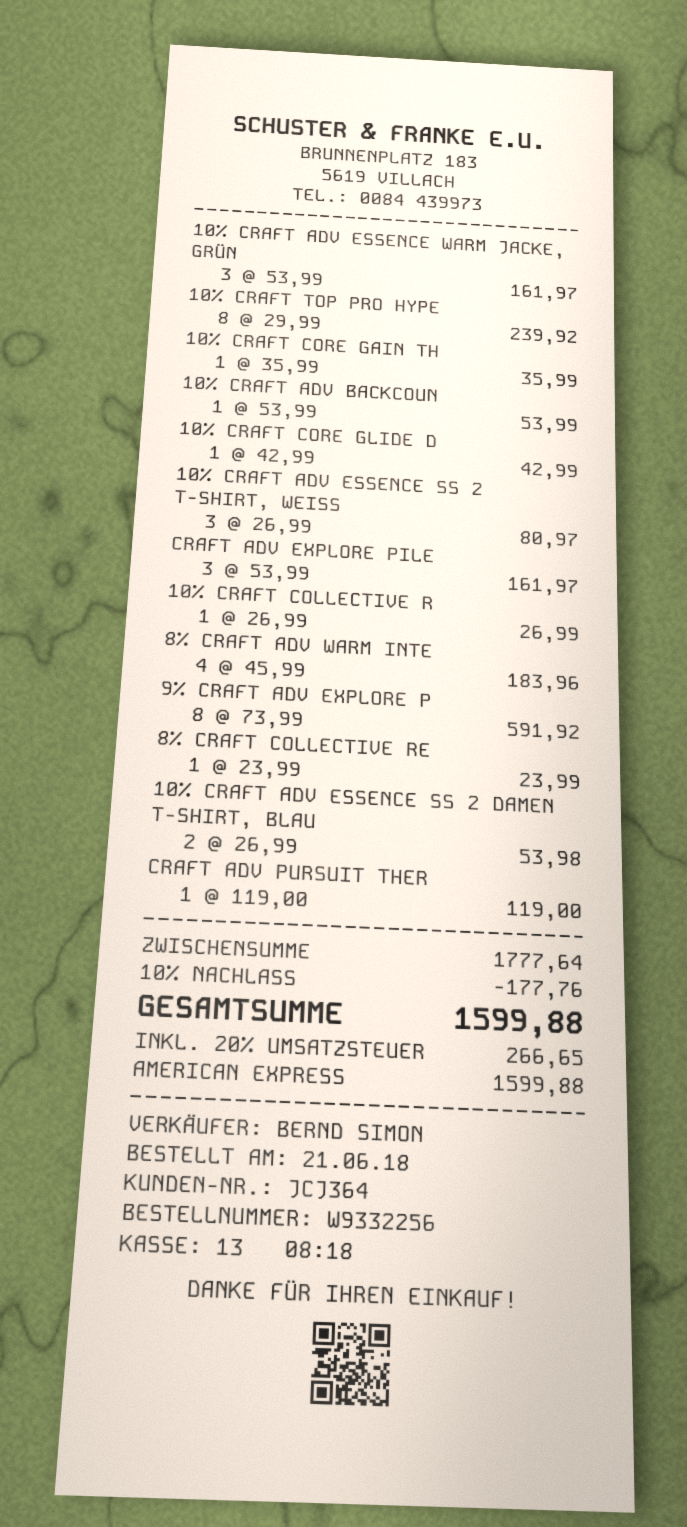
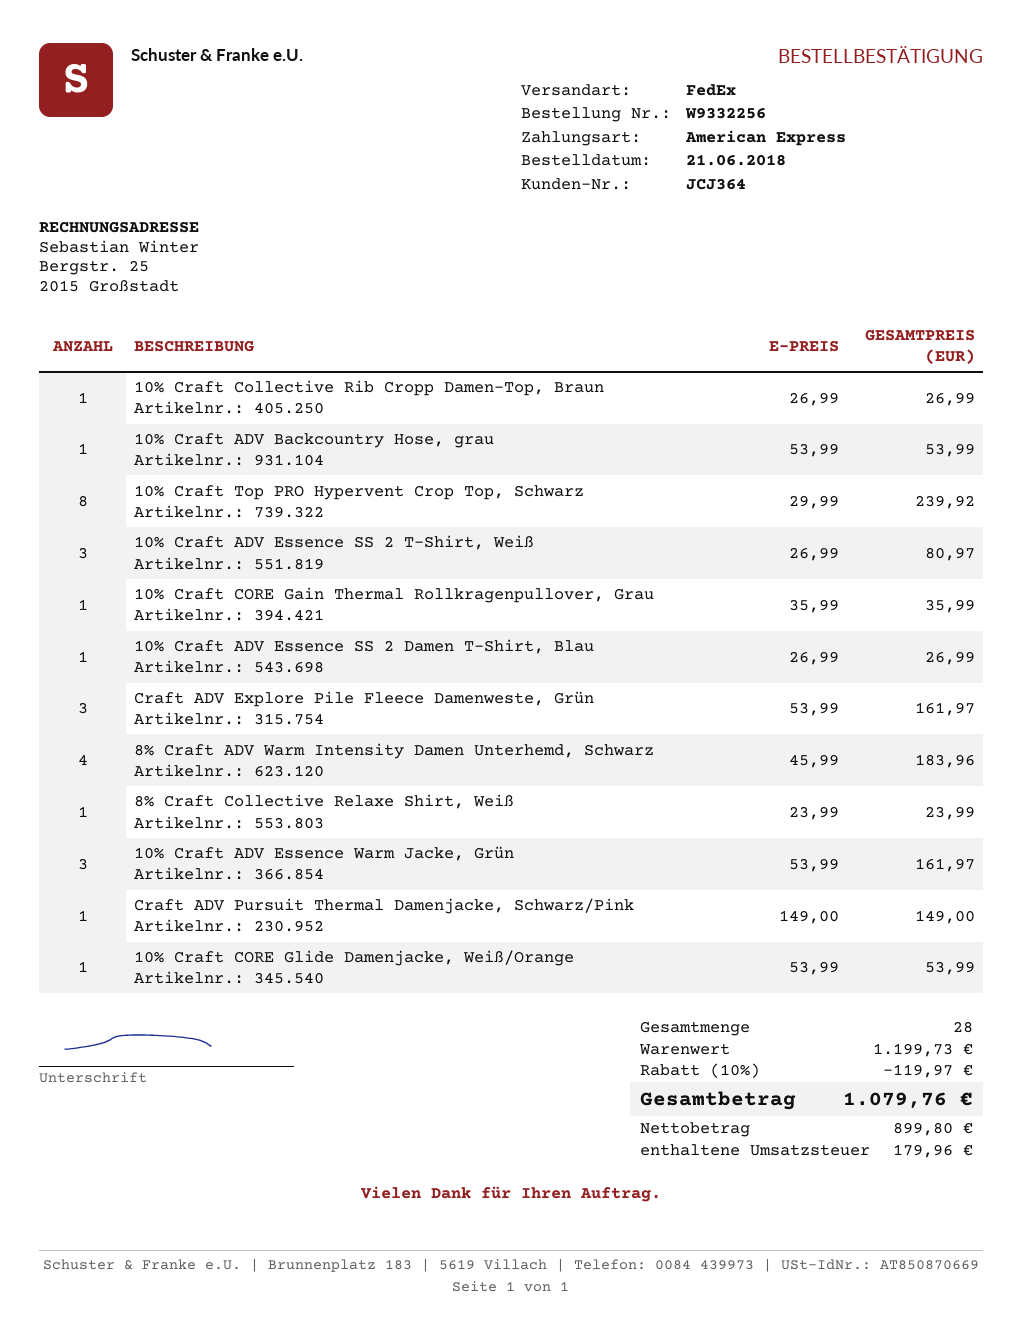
10% CRAFT CORE GLIDE D: 1 x 42.99 = 42.99 -> 1 x 53.99 = 53.99
9% CRAFT ADV EXPLORE P: 8 x 73.99 = 591.92 -> none
10% CRAFT ADV ESSENCE SS 2 DAMEN T-SHIRT, BLAU: 2 x 26.99 = 53.98 -> 1 x 26.99 = 26.99
CRAFT ADV PURSUIT THER: 1 x 119.00 = 119.00 -> 1 x 149.00 = 149.00
subtotal: 1777.64 -> 1199.73
discount: 10% = 177.76 -> 10% = 119.97
tax: 266.65 -> 179.96
total: 1599.88 -> 1079.76

